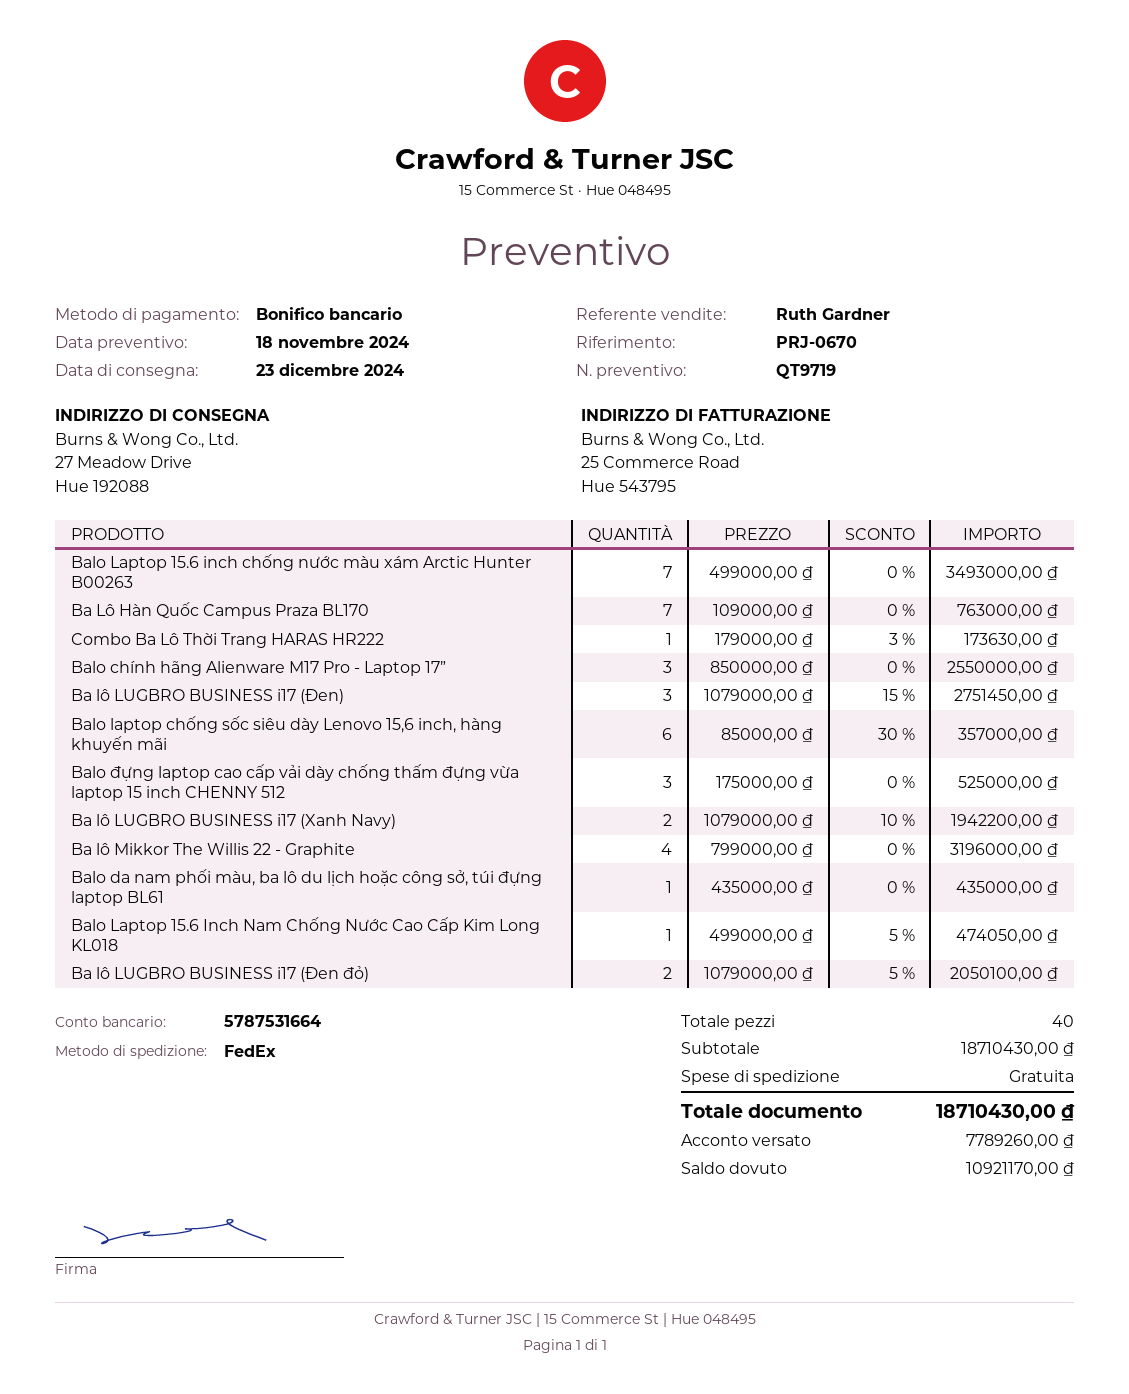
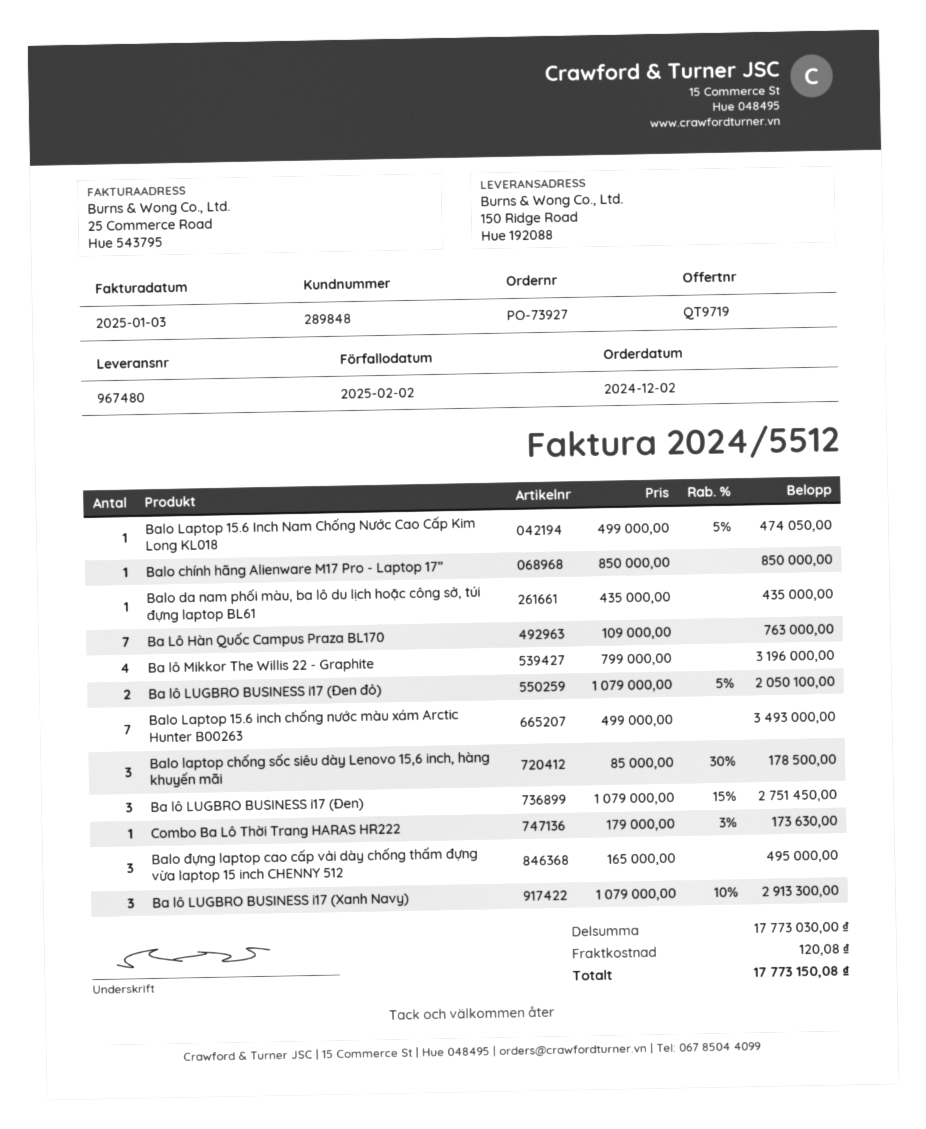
ship to: 27 Meadow Drive, Hue 192088 -> 150 Ridge Road, Hue 192088
Balo chính hãng Alienware M17 Pro - Laptop 17”: 3 x 850000.00 = 2550000.00 -> 1 x 850000.00 = 850000.00
Balo laptop chống sốc siêu dày Lenovo 15,6 inch, hàng khuyến mãi: 6 x 85000.00 - 30% = 357000.00 -> 3 x 85000.00 - 30% = 178500.00
Balo đựng laptop cao cấp vải dày chống thấm đựng vừa laptop 15 inch CHENNY 512: 3 x 175000.00 = 525000.00 -> 3 x 165000.00 = 495000.00
Ba lô LUGBRO BUSINESS i17 (Xanh Navy): 2 x 1079000.00 - 10% = 1942200.00 -> 3 x 1079000.00 - 10% = 2913300.00
subtotal: 18710430.00 -> 17773030.00
shipping: 0.00 -> 120.08
total: 18710430.00 -> 17773150.08

